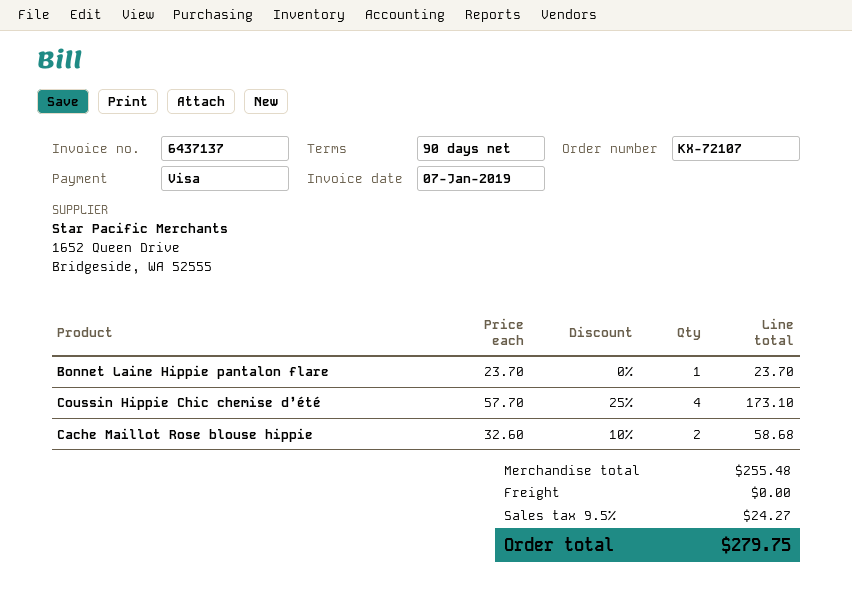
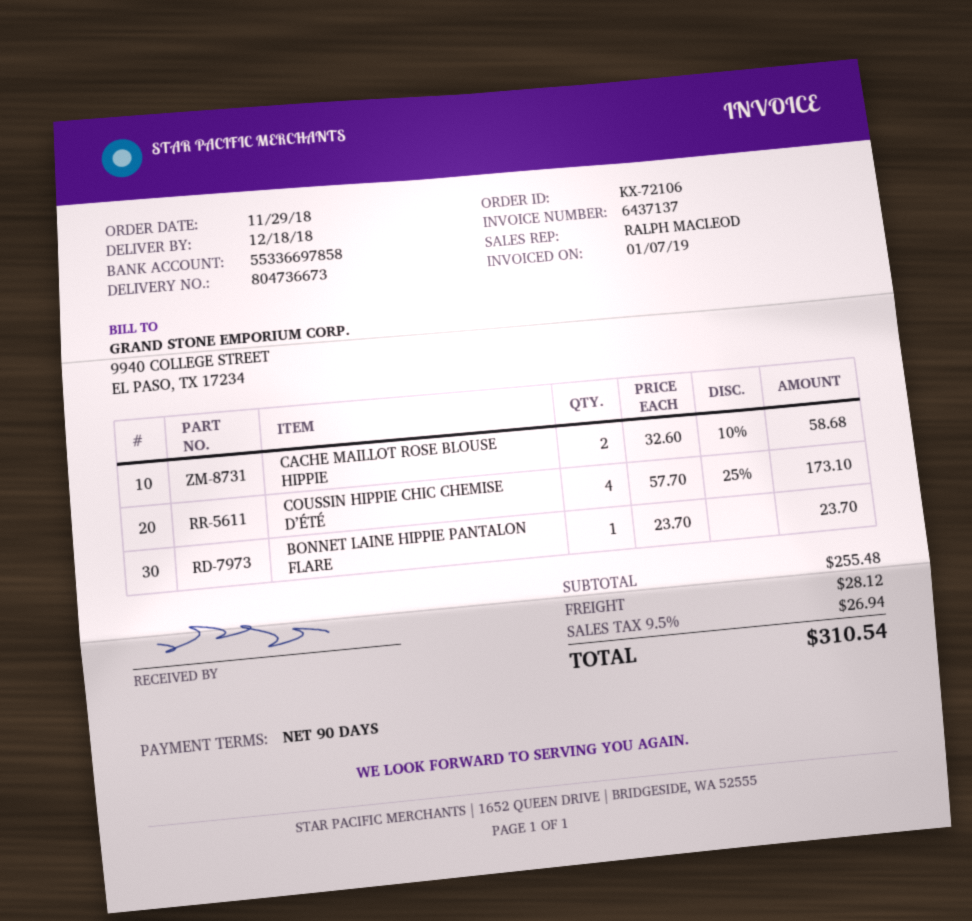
order number: KX-72107 -> KX-72106
shipping: 0.00 -> 28.12
tax: 9.5% = 24.27 -> 9.5% = 26.94
total: 279.75 -> 310.54

